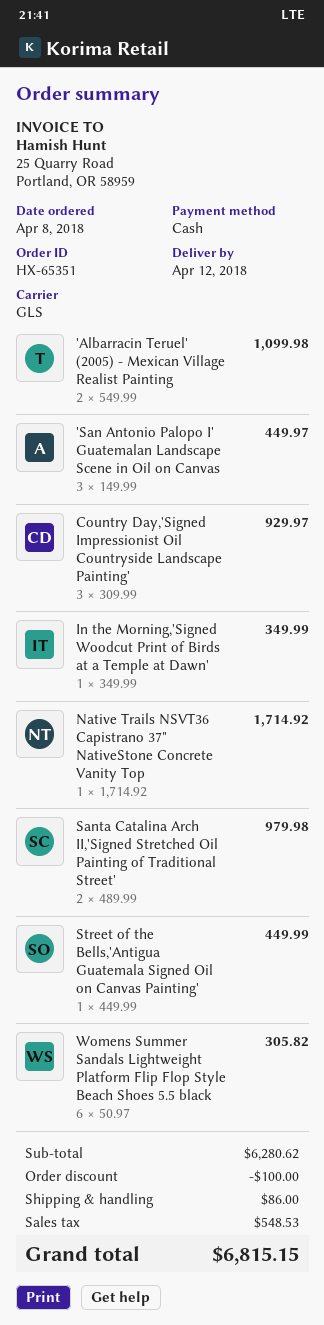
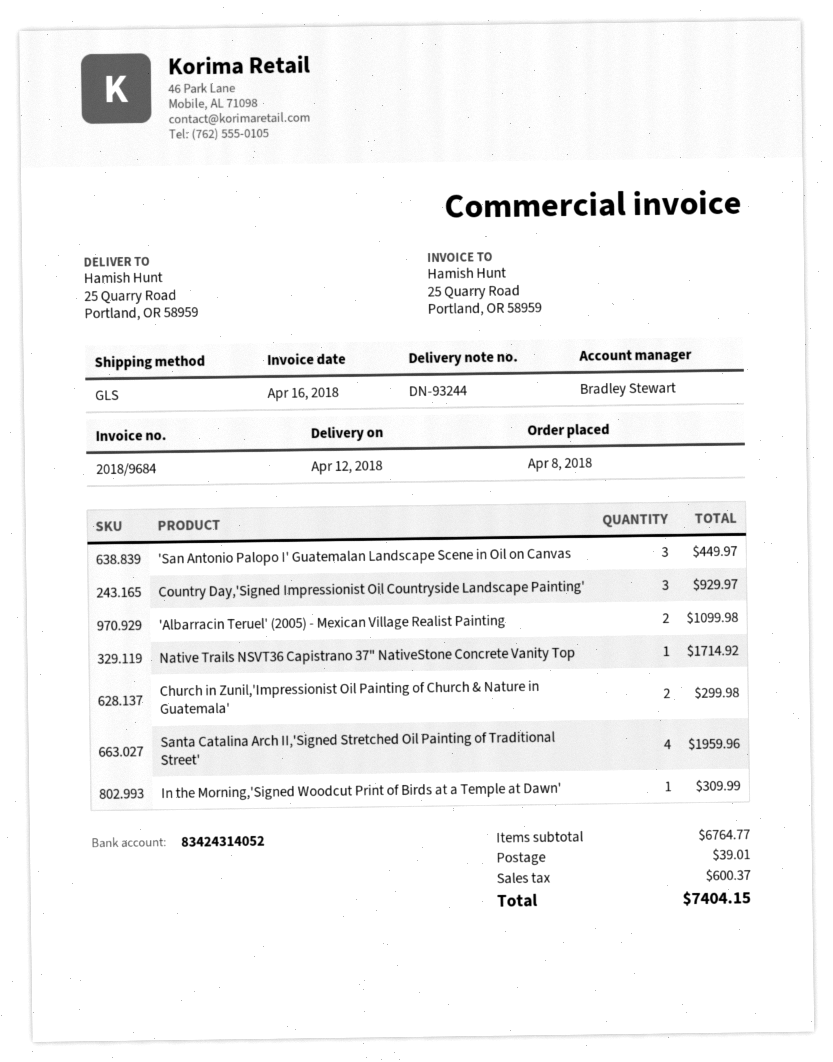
In the Morning,'Signed Woodcut Print of Birds at a Temple at Dawn': 1 for 349.99 -> 1 for 309.99
Santa Catalina Arch II,'Signed Stretched Oil Painting of Traditional Street': 2 for 979.98 -> 4 for 1959.96
Street of the Bells,'Antigua Guatemala Signed Oil on Canvas Painting': 1 for 449.99 -> none
Womens Summer Sandals Lightweight Platform Flip Flop Style Beach Shoes 5.5 black: 6 for 305.82 -> none
Church in Zunil,'Impressionist Oil Painting of Church & Nature in Guatemala': none -> 2 for 299.98
subtotal: 6280.62 -> 6764.77
discount: 100.00 -> none
shipping: 86.00 -> 39.01
tax: 548.53 -> 600.37
total: 6815.15 -> 7404.15

